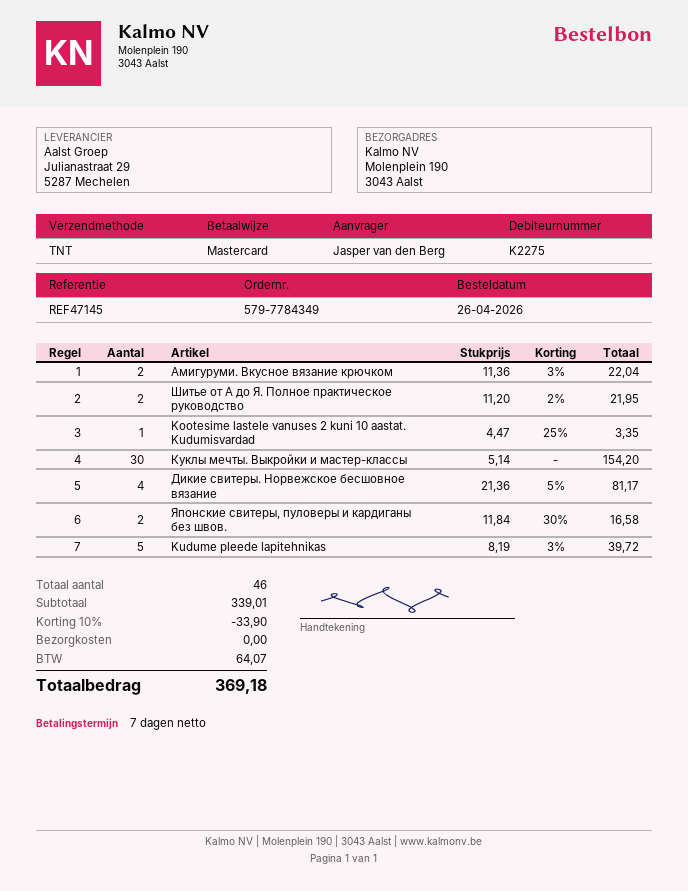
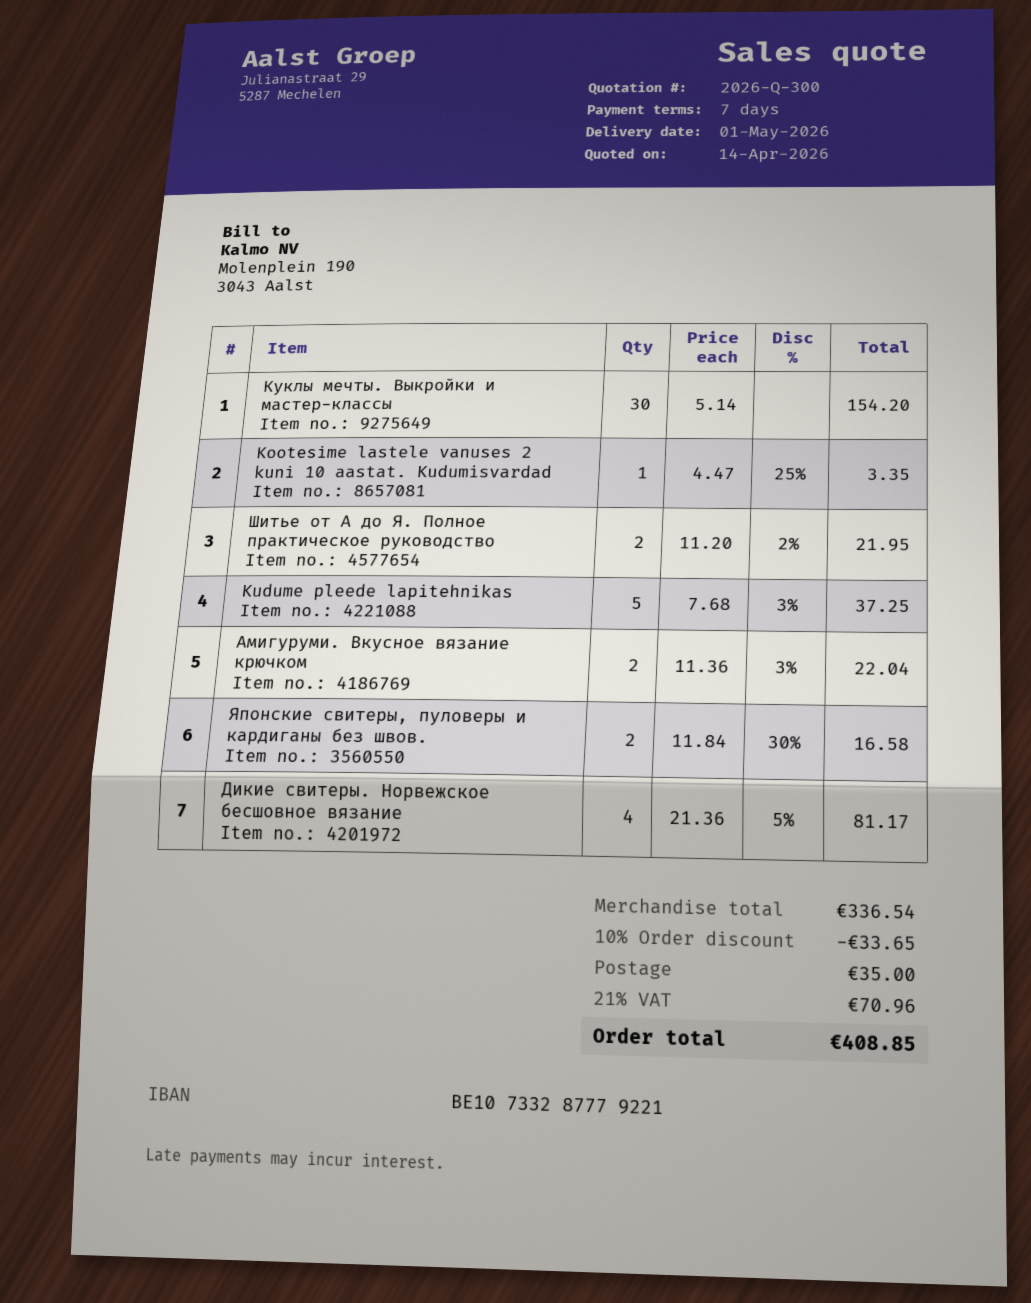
Kudume pleede lapitehnikas: 5 x 8.19 - 3% = 39.72 -> 5 x 7.68 - 3% = 37.25
subtotal: 339.01 -> 336.54
discount: 10% = 33.90 -> 10% = 33.65
shipping: 0.00 -> 35.00
tax: 64.07 -> 70.96
total: 369.18 -> 408.85

